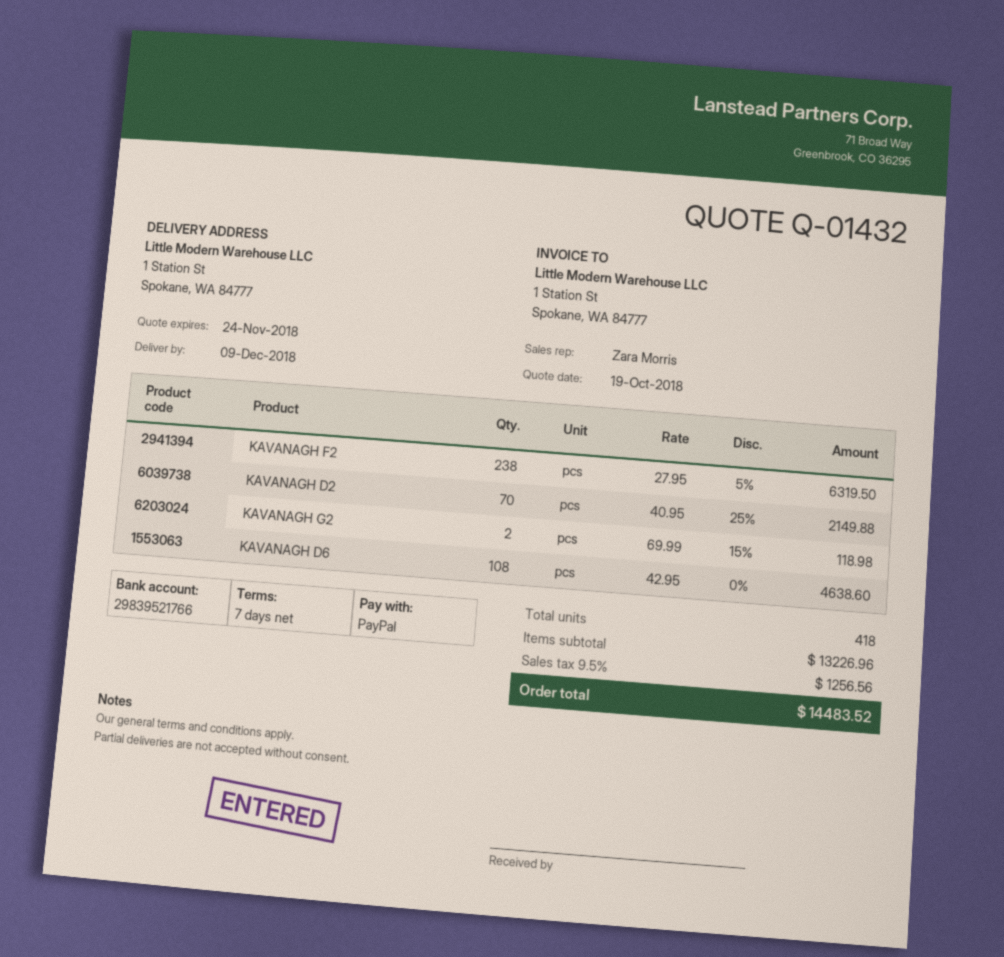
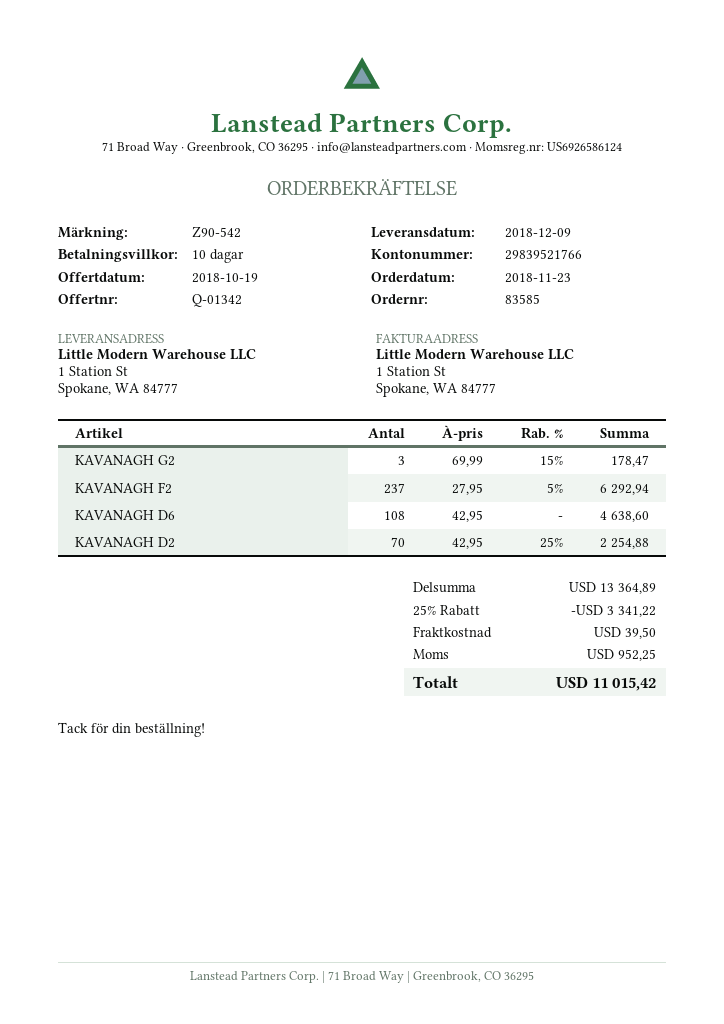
quote number: Q-01432 -> Q-01342
payment terms: 7 days -> 10 days
KAVANAGH F2: 238 x 27.95 - 5% = 6319.50 -> 237 x 27.95 - 5% = 6292.94
KAVANAGH D2: 70 x 40.95 - 25% = 2149.88 -> 70 x 42.95 - 25% = 2254.88
KAVANAGH G2: 2 x 69.99 - 15% = 118.98 -> 3 x 69.99 - 15% = 178.47
subtotal: 13226.96 -> 13364.89
discount: none -> 25% = 3341.22
shipping: none -> 39.50
tax: 1256.56 -> 952.25
total: 14483.52 -> 11015.42

